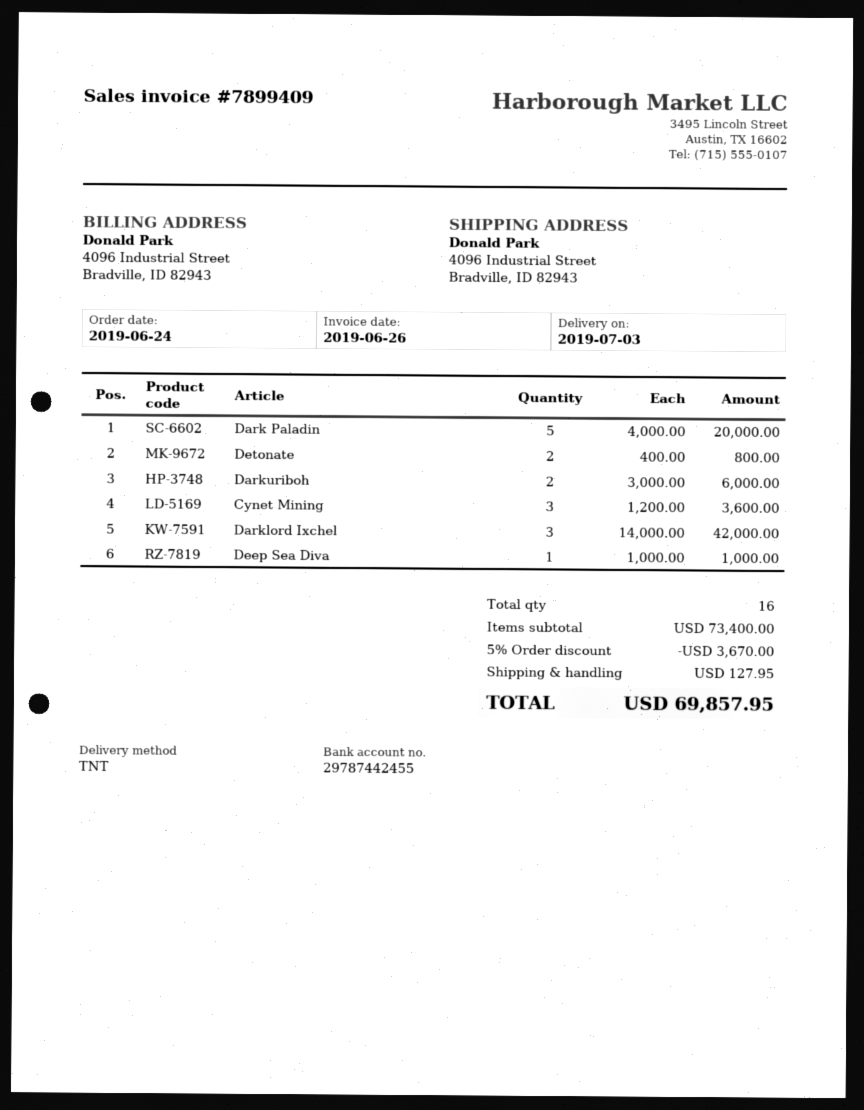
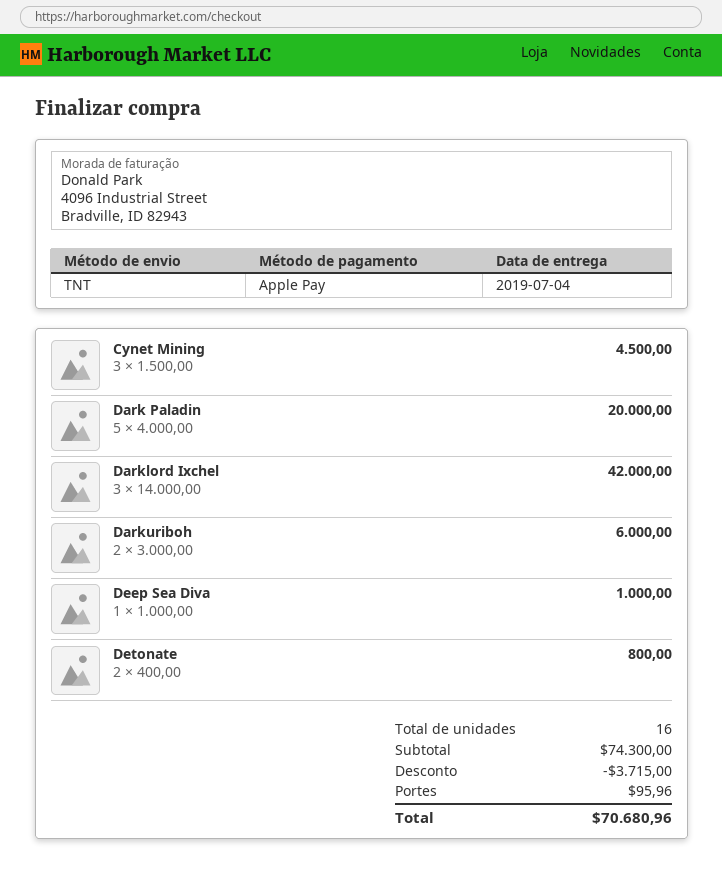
delivery date: 2019-07-03 -> 2019-07-04
Cynet Mining: 3 x 1200.00 = 3600.00 -> 3 x 1500.00 = 4500.00
subtotal: 73400.00 -> 74300.00
discount: 3670.00 -> 3715.00
shipping: 127.95 -> 95.96
total: 69857.95 -> 70680.96

